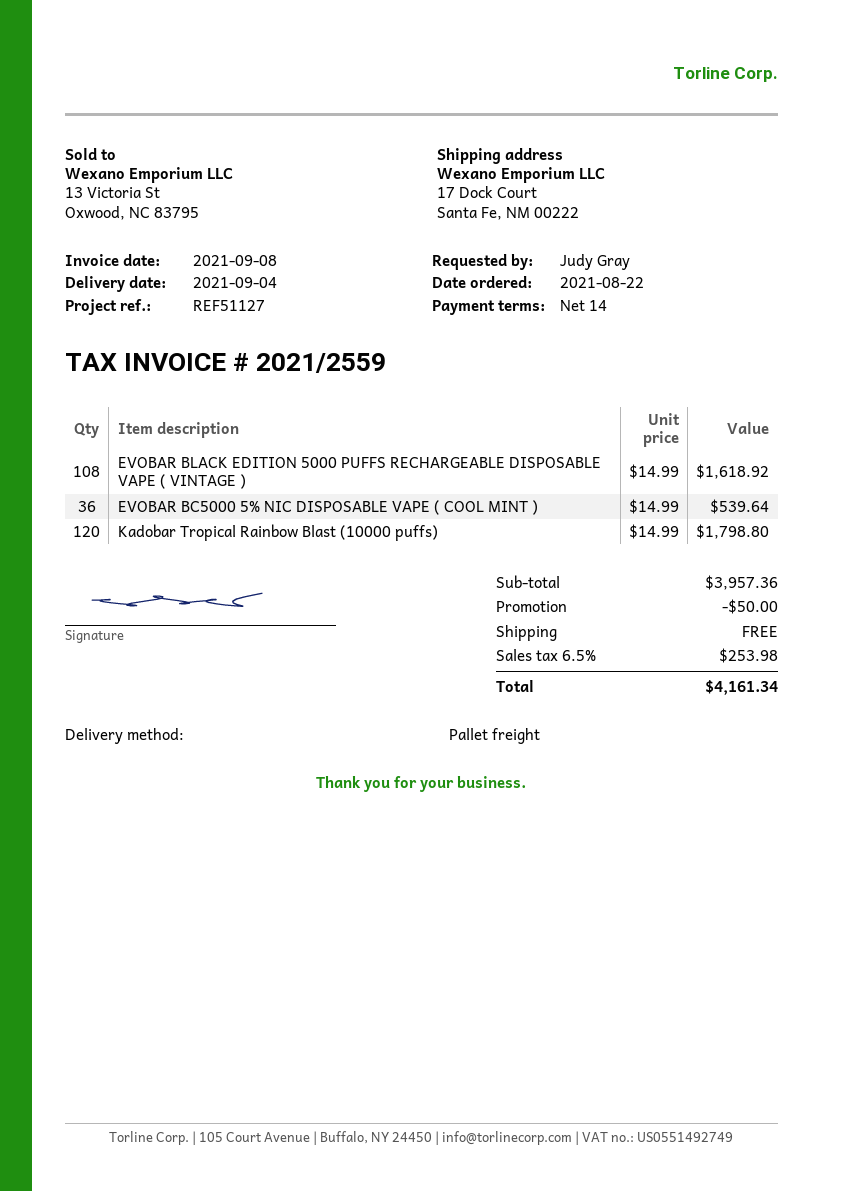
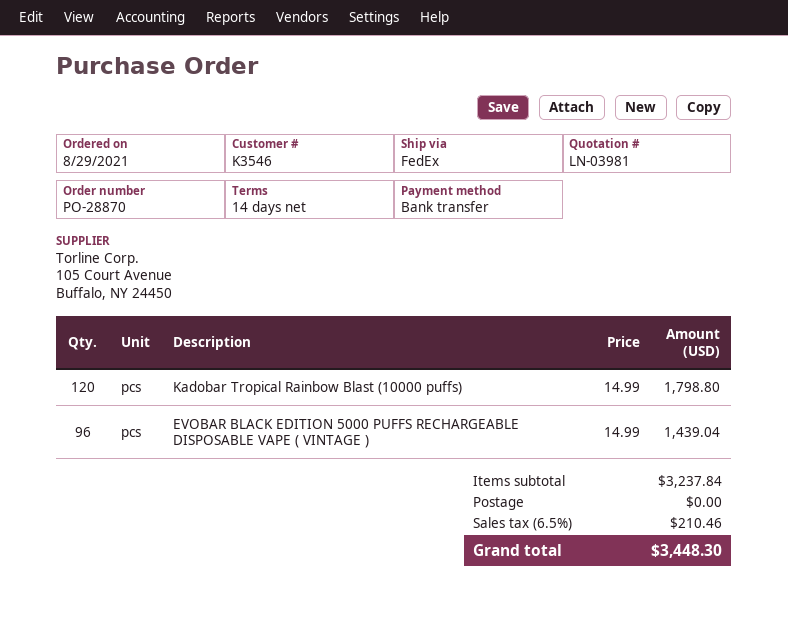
order date: 2021-08-22 -> 2021-08-29
shipping method: pallet freight -> FedEx
EVOBAR BLACK EDITION 5000 PUFFS RECHARGEABLE DISPOSABLE VAPE ( VINTAGE ): 108 x 14.99 = 1618.92 -> 96 x 14.99 = 1439.04
EVOBAR BC5000 5% NIC DISPOSABLE VAPE ( COOL MINT ): 36 x 14.99 = 539.64 -> none
subtotal: 3957.36 -> 3237.84
discount: 50.00 -> none
tax: 6.5% = 253.98 -> 6.5% = 210.46
total: 4161.34 -> 3448.30

